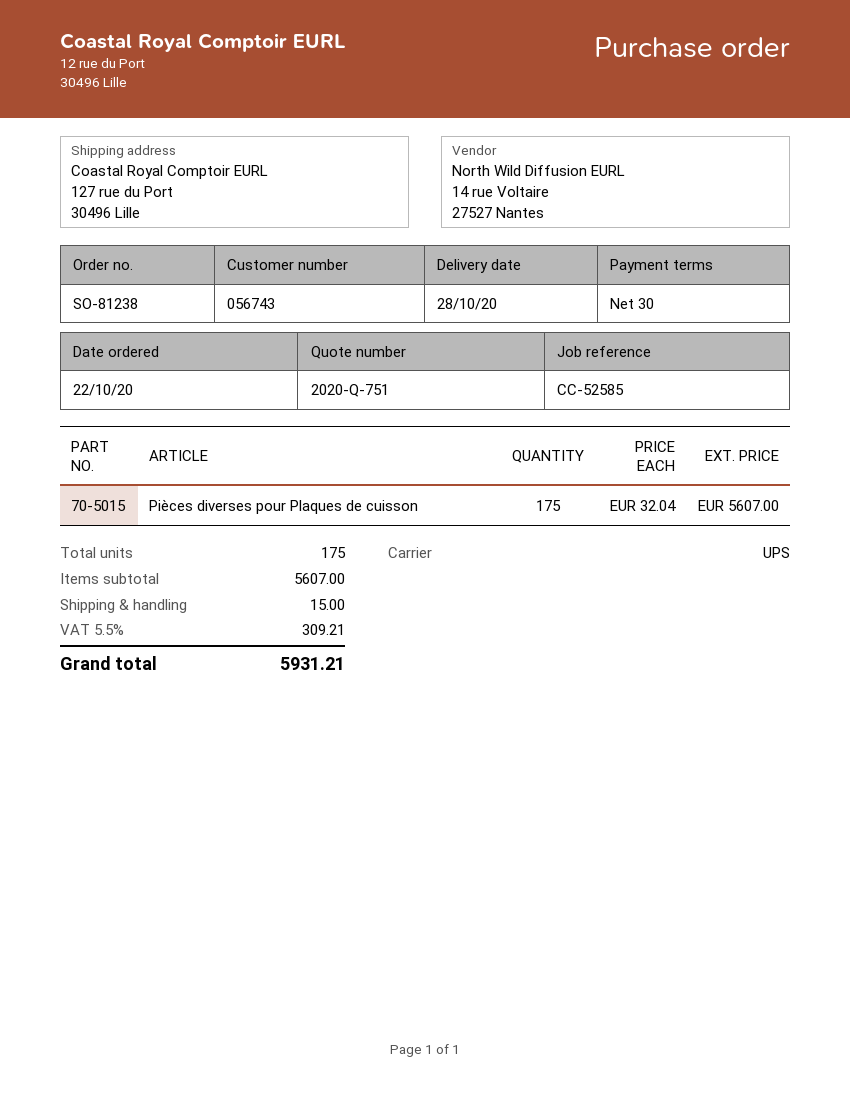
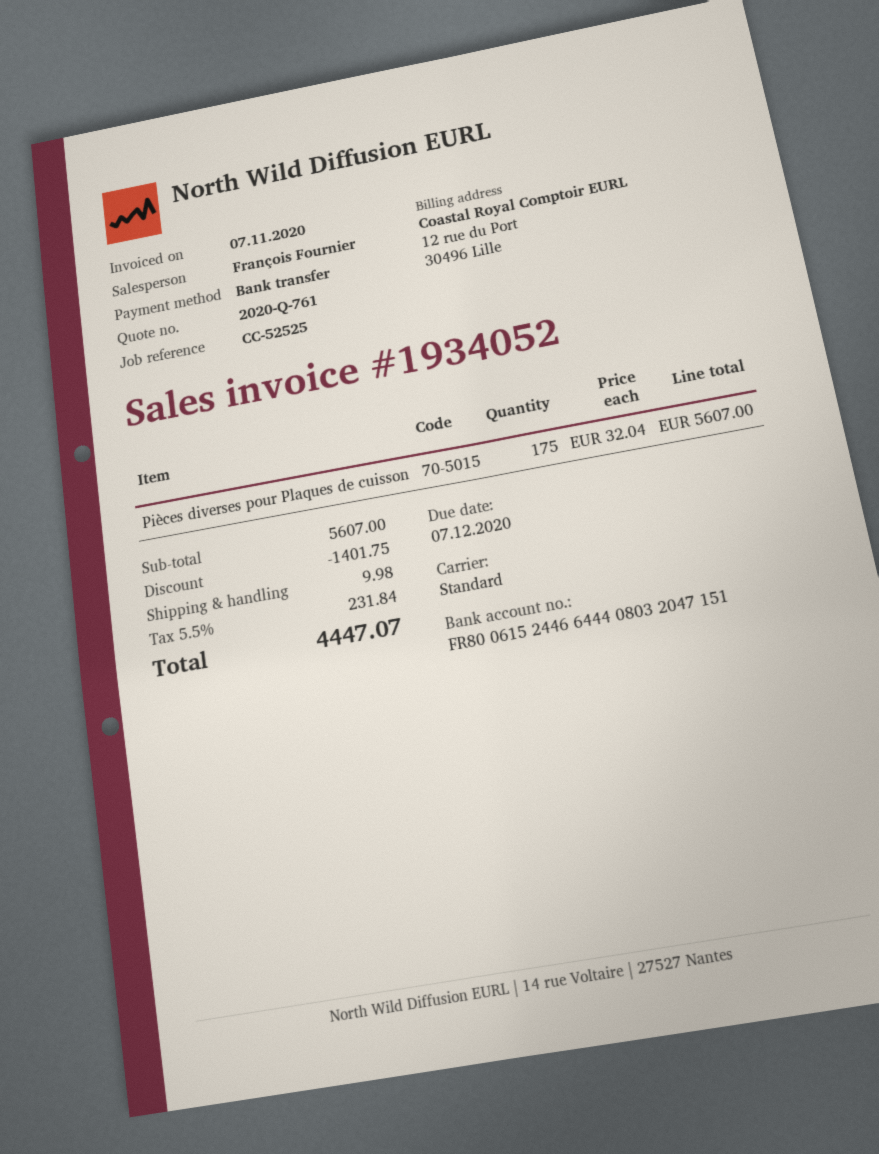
quote number: 2020-Q-751 -> 2020-Q-761
reference: CC-52585 -> CC-52525
shipping method: UPS -> standard
discount: none -> 1401.75
shipping: 15.00 -> 9.98
tax: 5.5% = 309.21 -> 5.5% = 231.84
total: 5931.21 -> 4447.07

